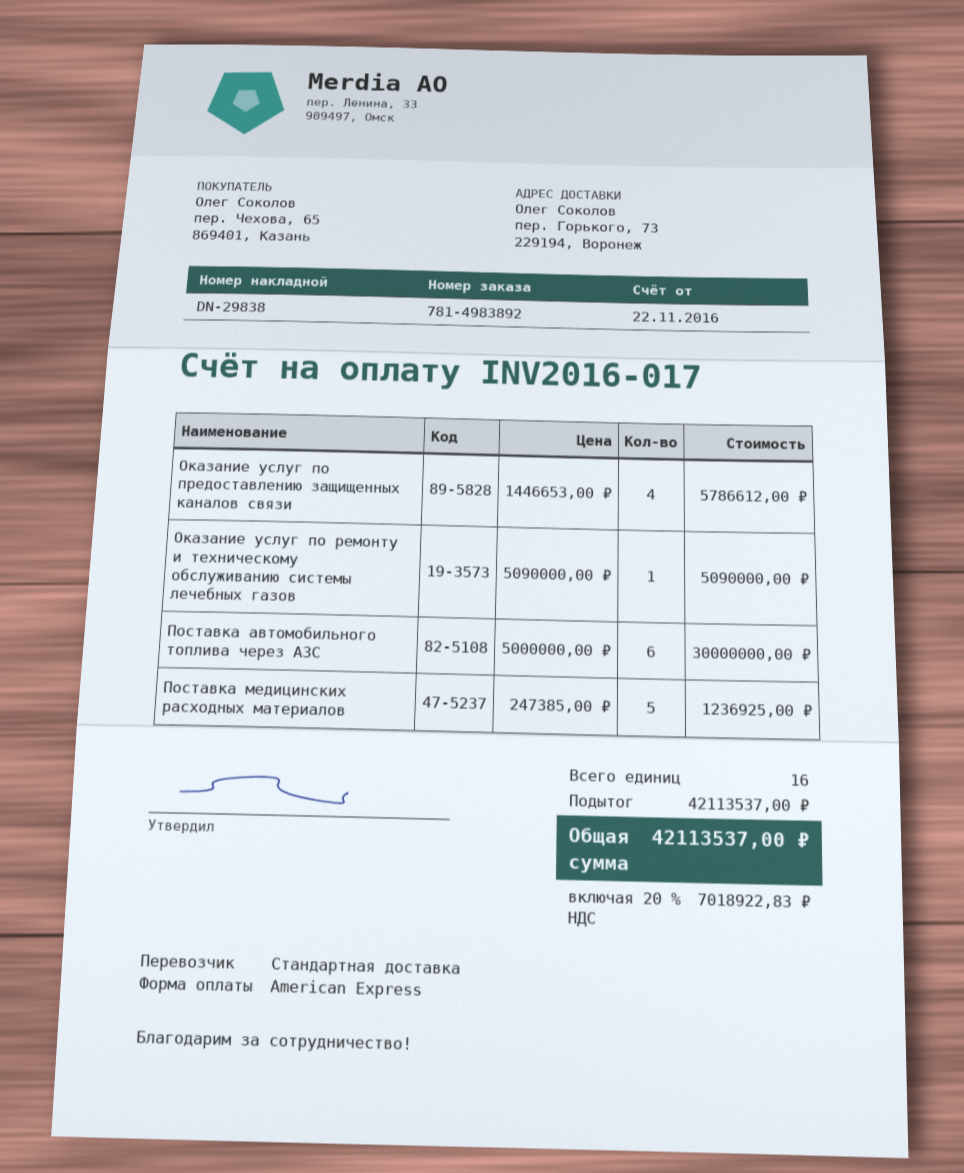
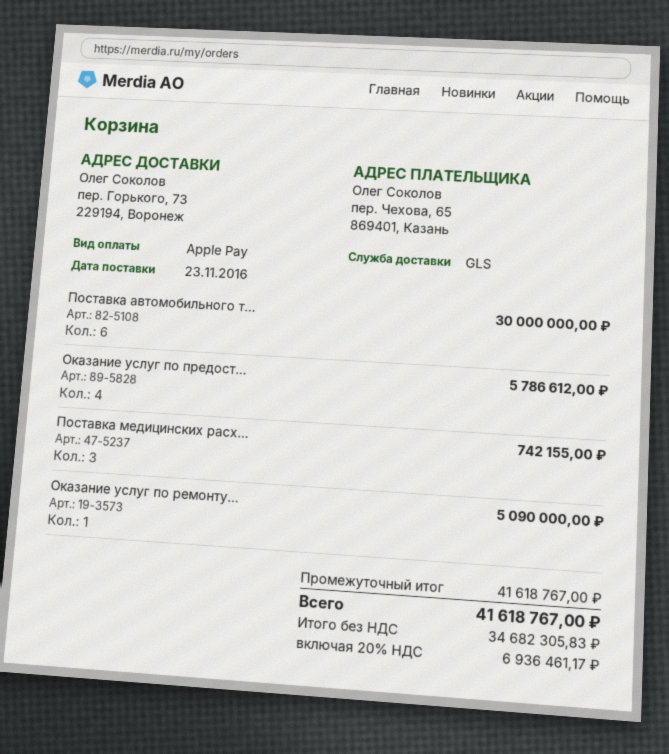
payment method: American Express -> Apple Pay
shipping method: standard -> GLS
Поставка медицинских расходных материалов: 5 for 1236925.00 -> 3 for 742155.00
subtotal: 42113537.00 -> 41618767.00
tax: 20% = 7018922.83 -> 20% = 6936461.17
total: 42113537.00 -> 41618767.00

